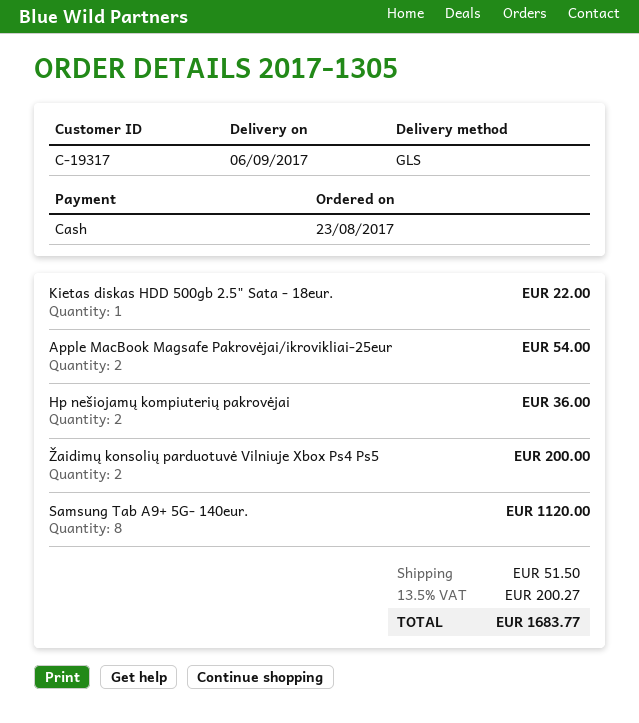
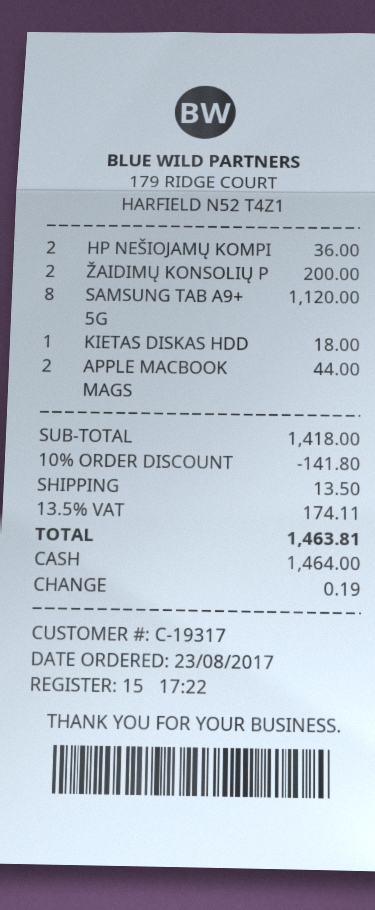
Kietas diskas HDD 500gb 2.5" Sata - 18eur.: 1 for 22.00 -> 1 for 18.00
Apple MacBook Magsafe Pakrovėjai/ikrovikliai-25eur: 2 for 54.00 -> 2 for 44.00
discount: none -> 10% = 141.80
shipping: 51.50 -> 13.50
tax: 13.5% = 200.27 -> 13.5% = 174.11
total: 1683.77 -> 1463.81

